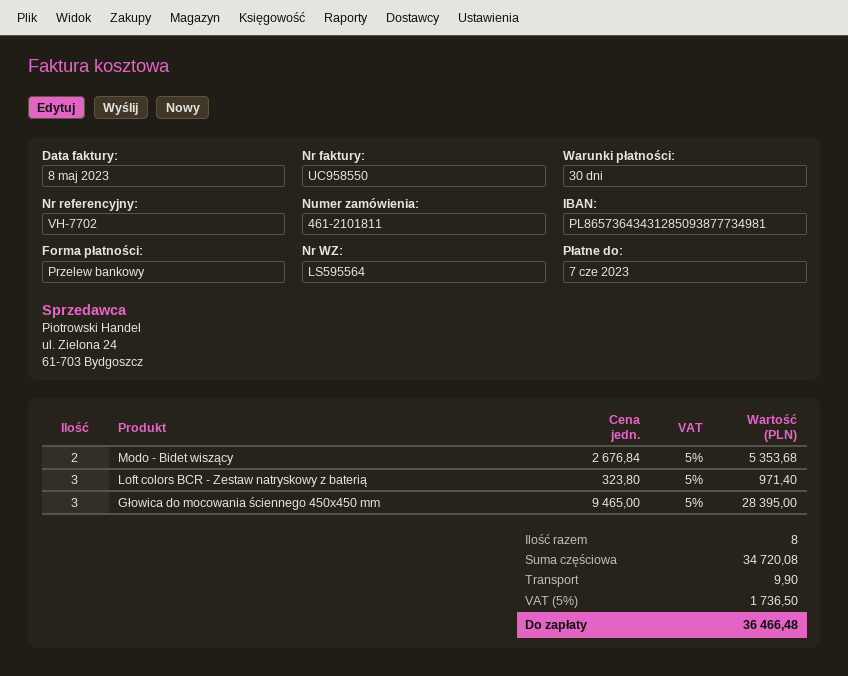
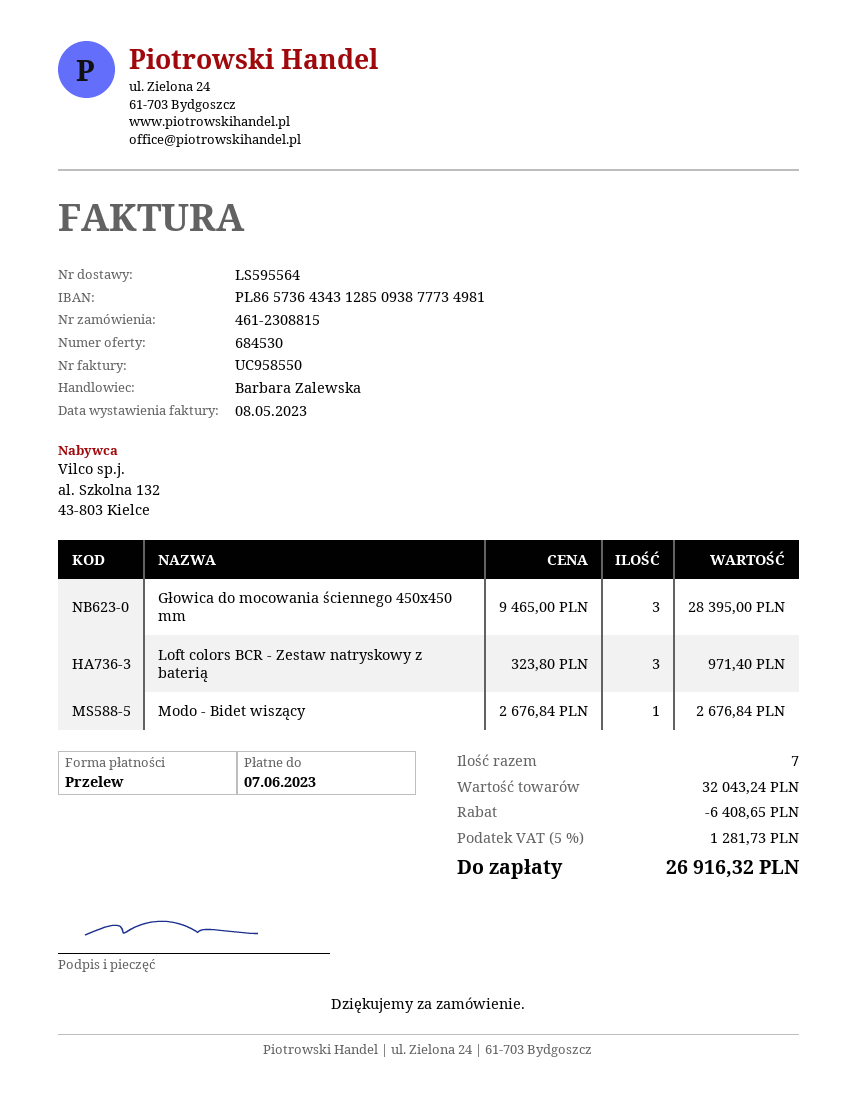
order number: 461-2101811 -> 461-2308815
Modo - Bidet wiszący: 2 x 2676.84 = 5353.68 -> 1 x 2676.84 = 2676.84
total quantity: 8 -> 7
subtotal: 34720.08 -> 32043.24
discount: none -> 6408.65
shipping: 9.90 -> none
tax: 5% = 1736.50 -> 5% = 1281.73
total: 36466.48 -> 26916.32

